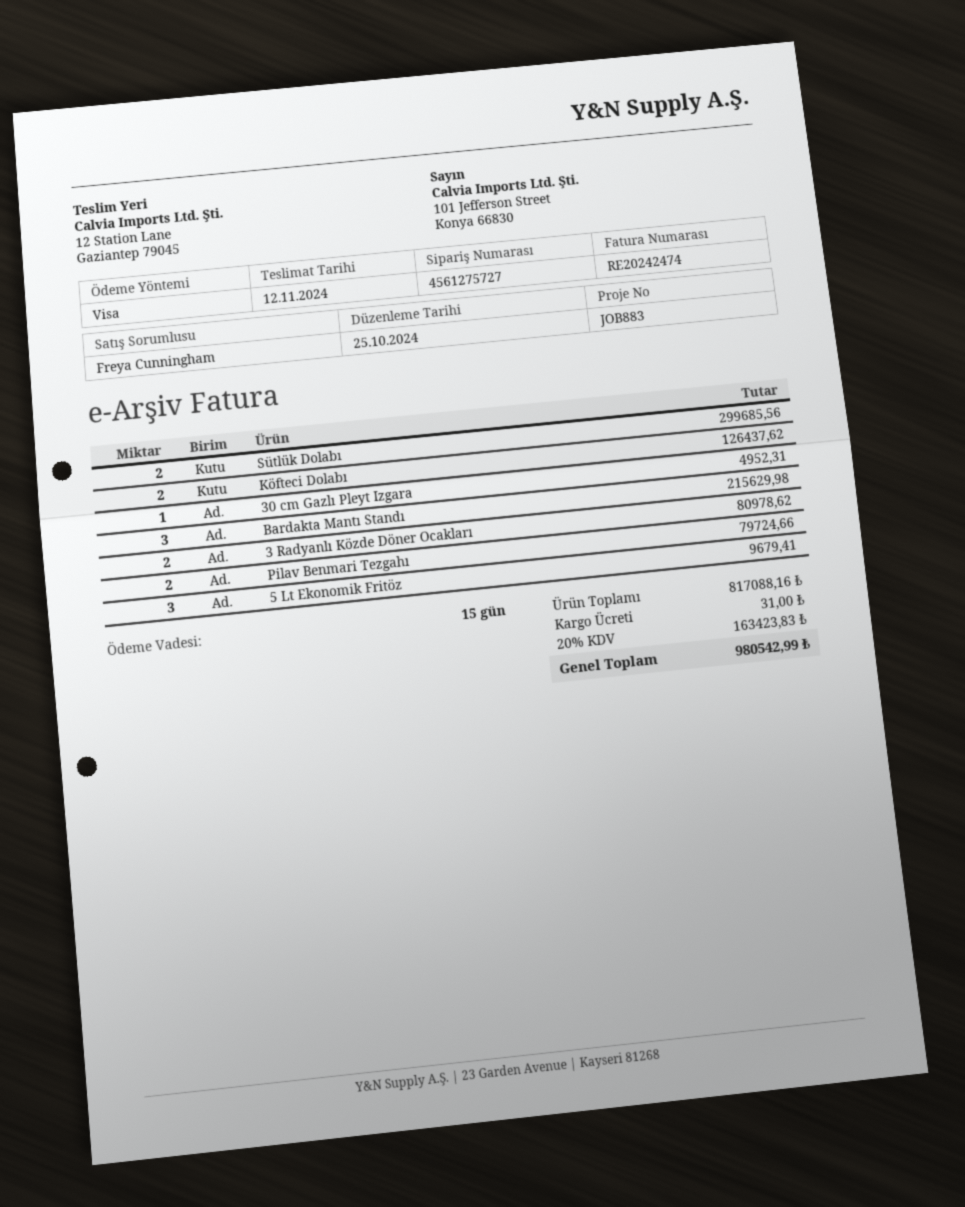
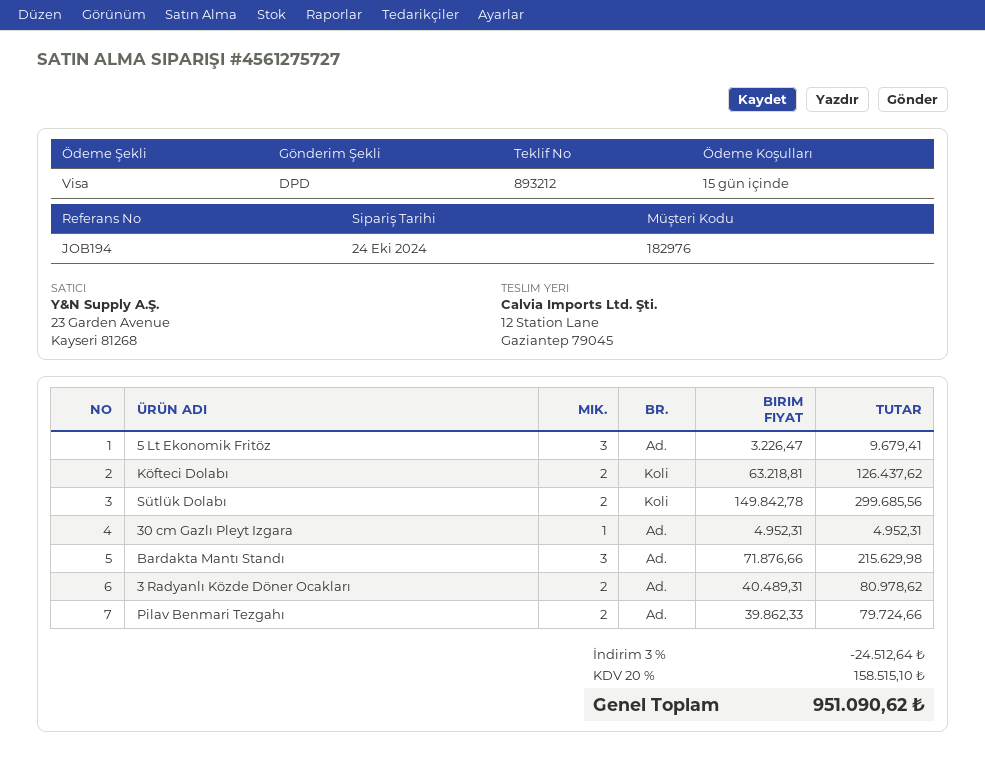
reference: JOB883 -> JOB194
discount: none -> 3% = 24512.64
shipping: 31.00 -> none
tax: 20% = 163423.83 -> 20% = 158515.10
total: 980542.99 -> 951090.62

